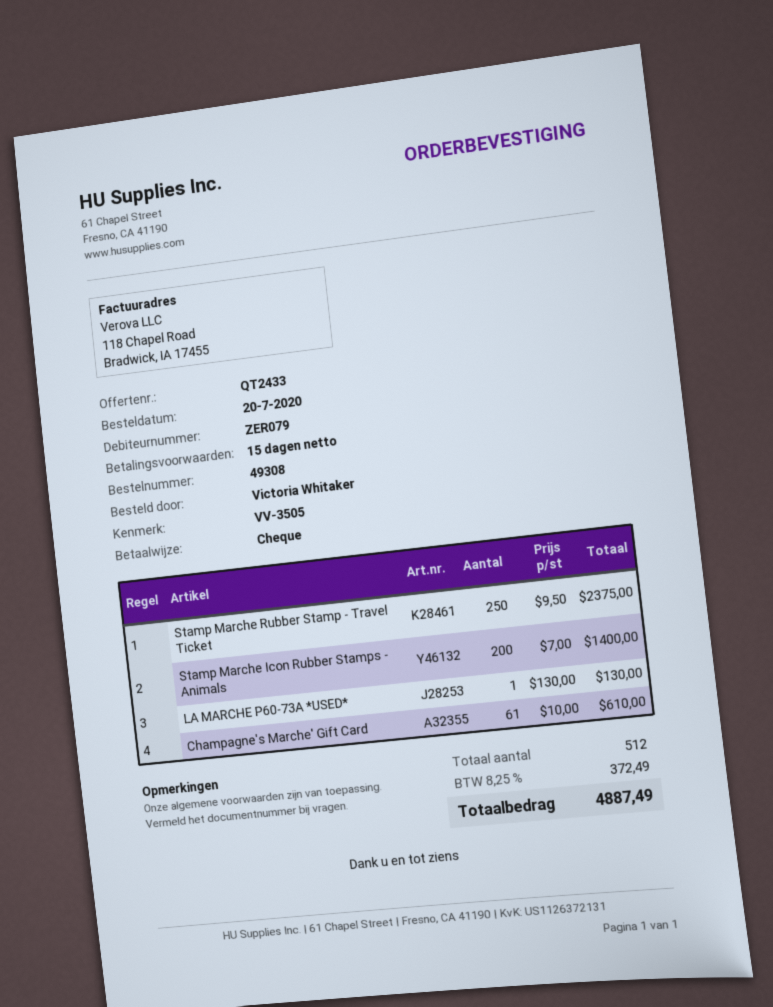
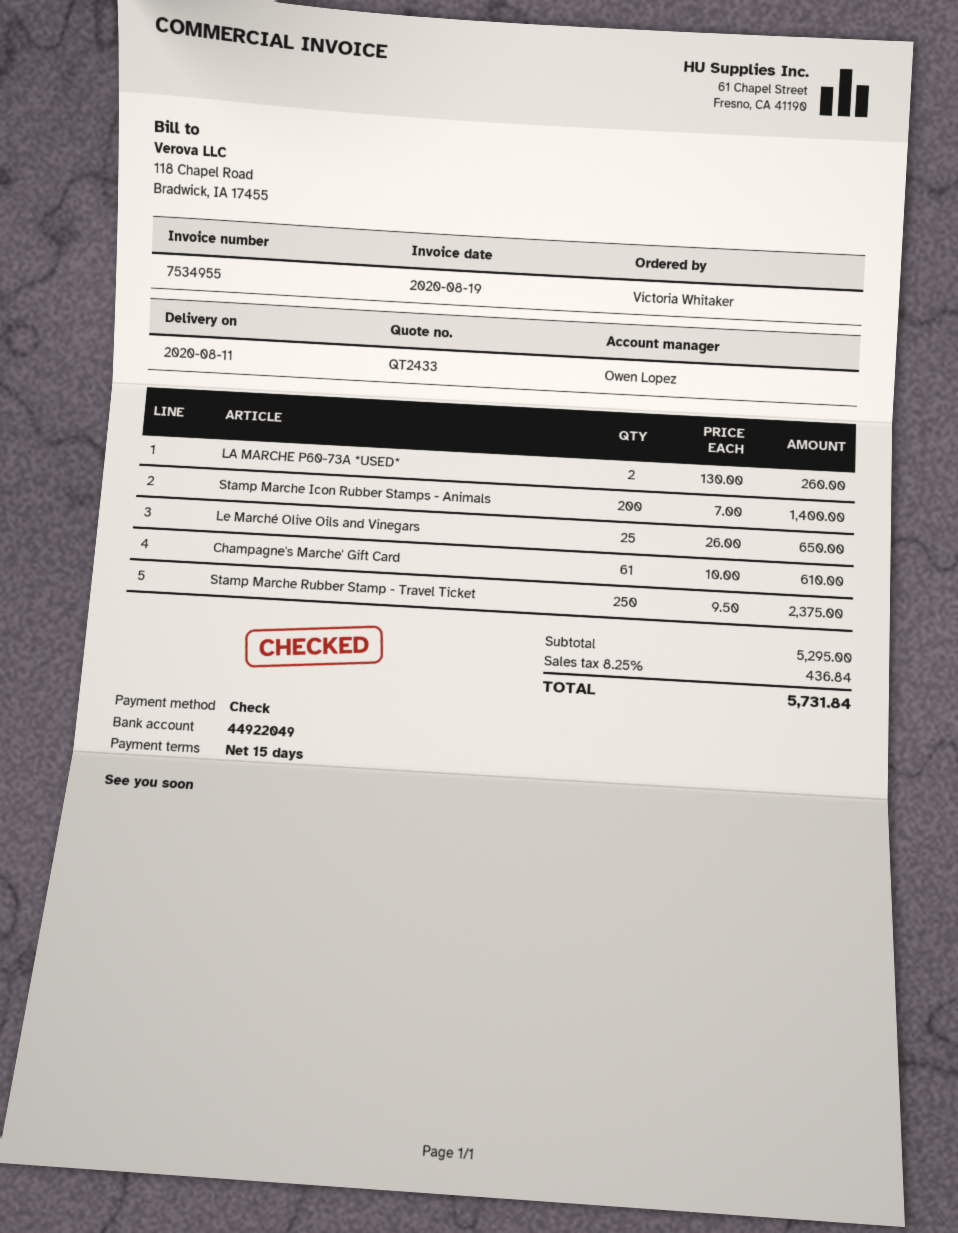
LA MARCHE P60-73A *USED*: 1 x 130.00 = 130.00 -> 2 x 130.00 = 260.00
Le Marché Olive Oils and Vinegars: none -> 25 x 26.00 = 650.00
tax: 8.25% = 372.49 -> 8.25% = 436.84
total: 4887.49 -> 5731.84

